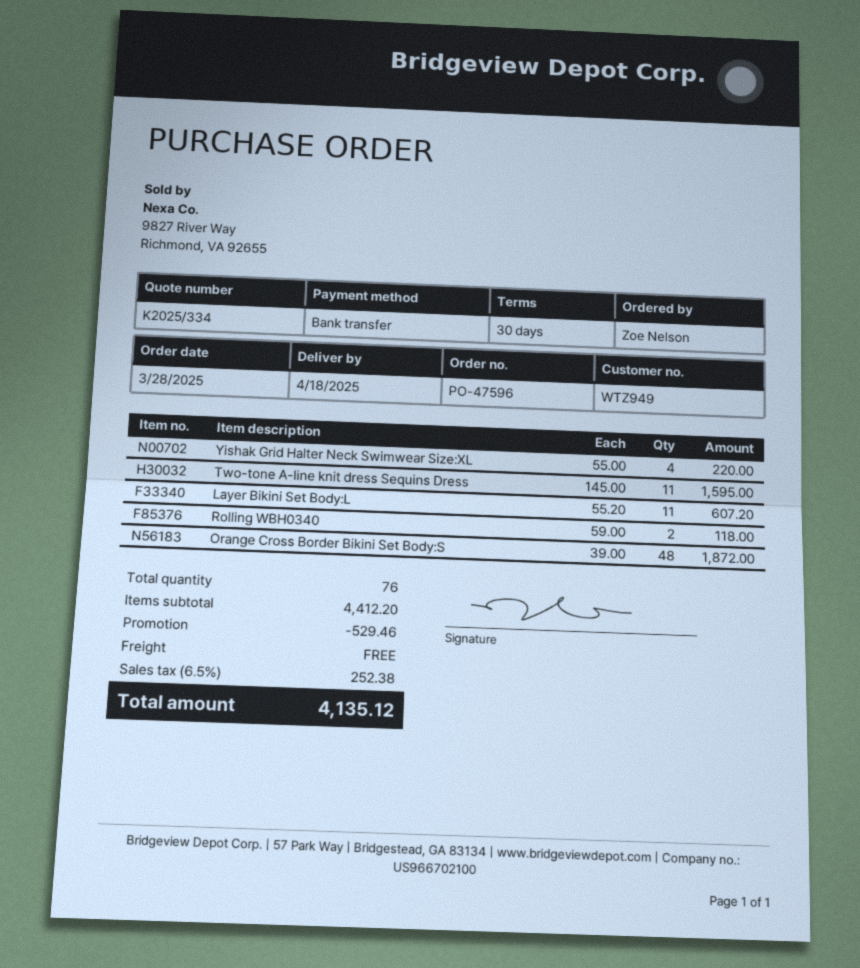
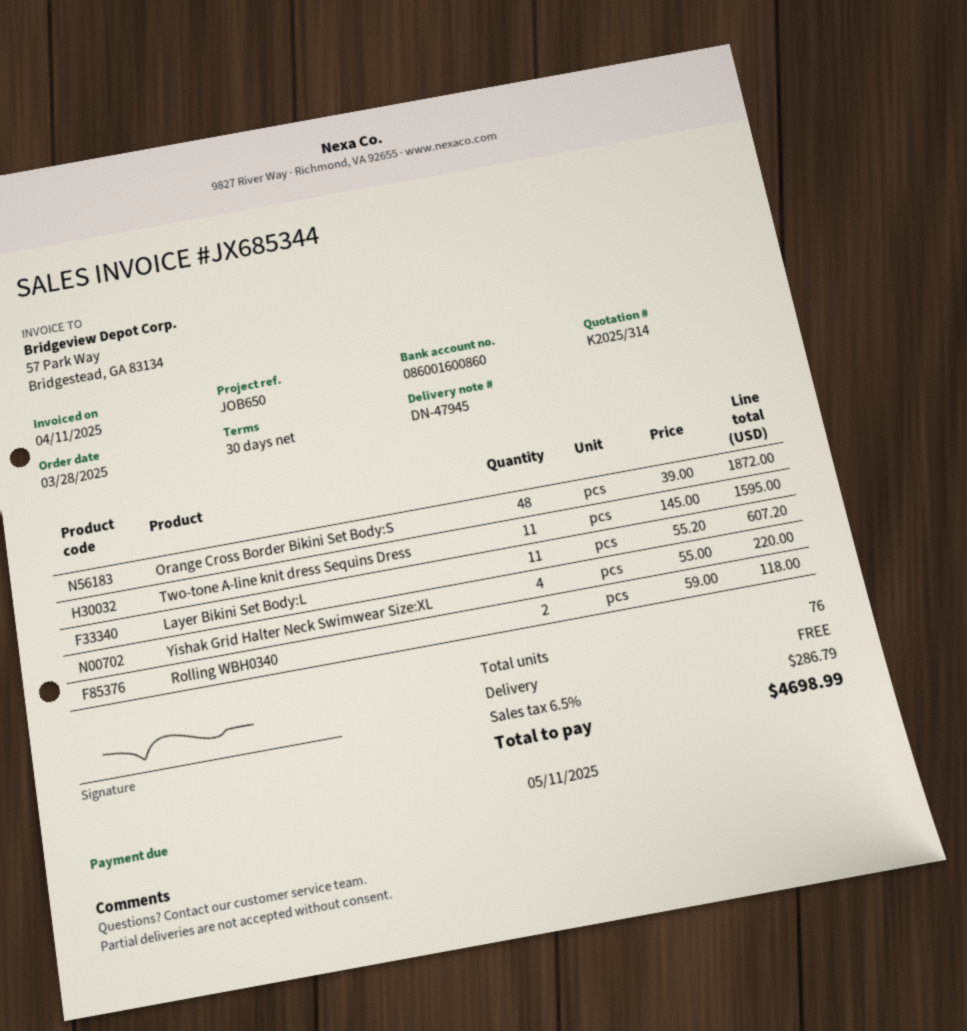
quote number: K2025/334 -> K2025/314
discount: 529.46 -> none
tax: 6.5% = 252.38 -> 6.5% = 286.79
total: 4135.12 -> 4698.99

